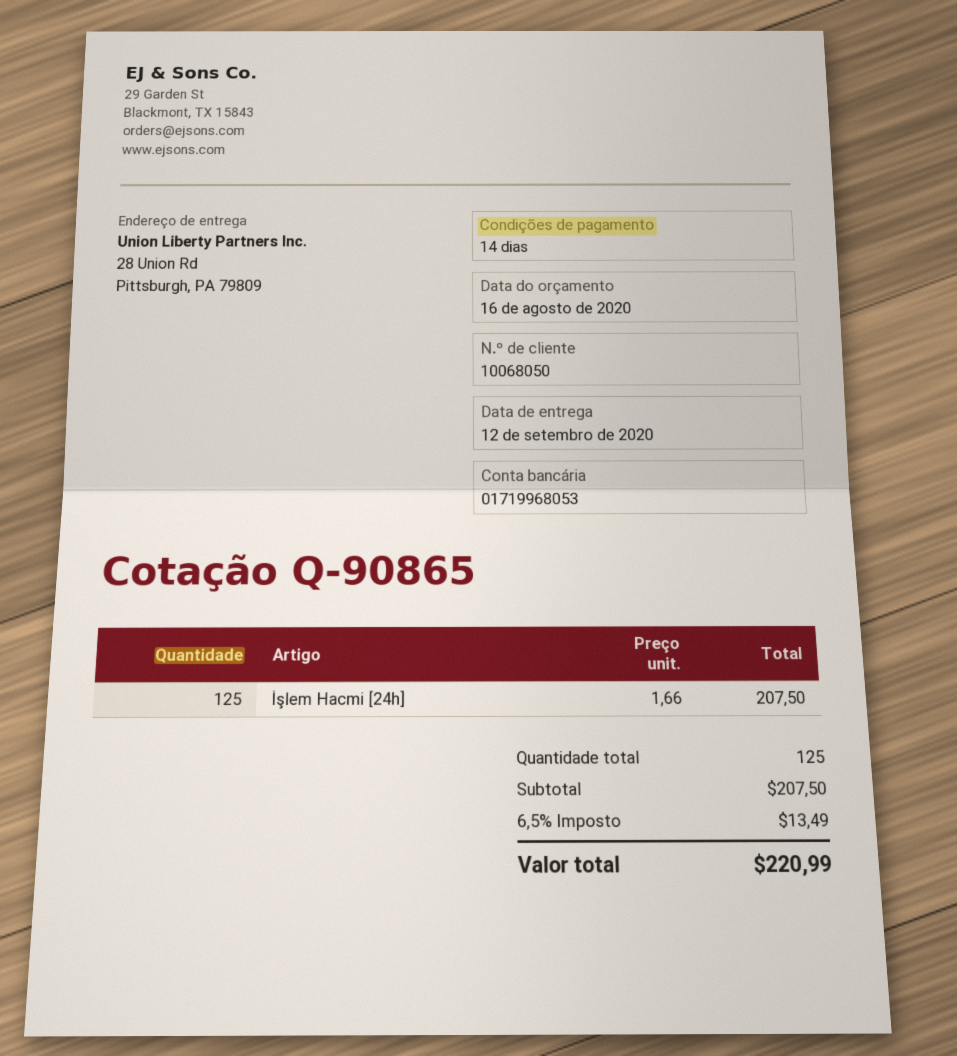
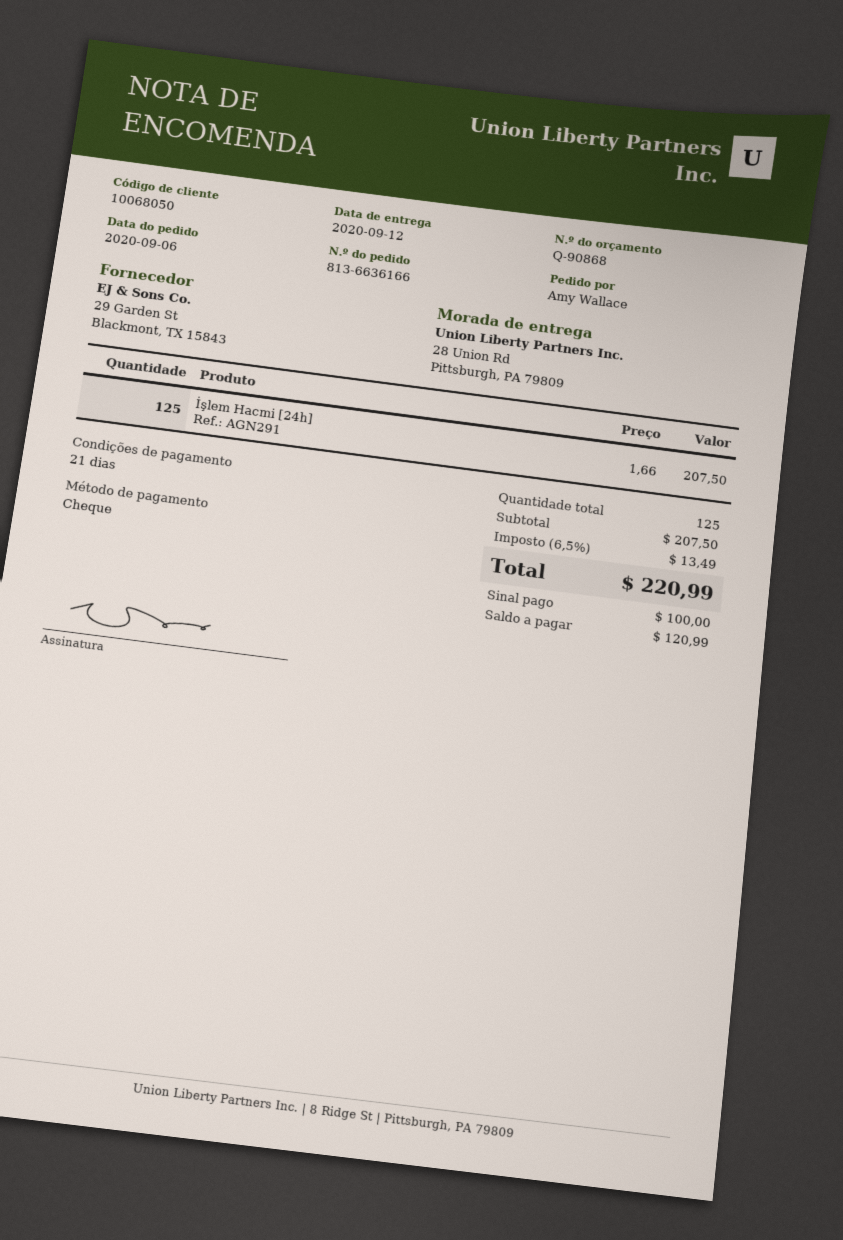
quote number: Q-90865 -> Q-90868
payment terms: 14 days -> 21 days

